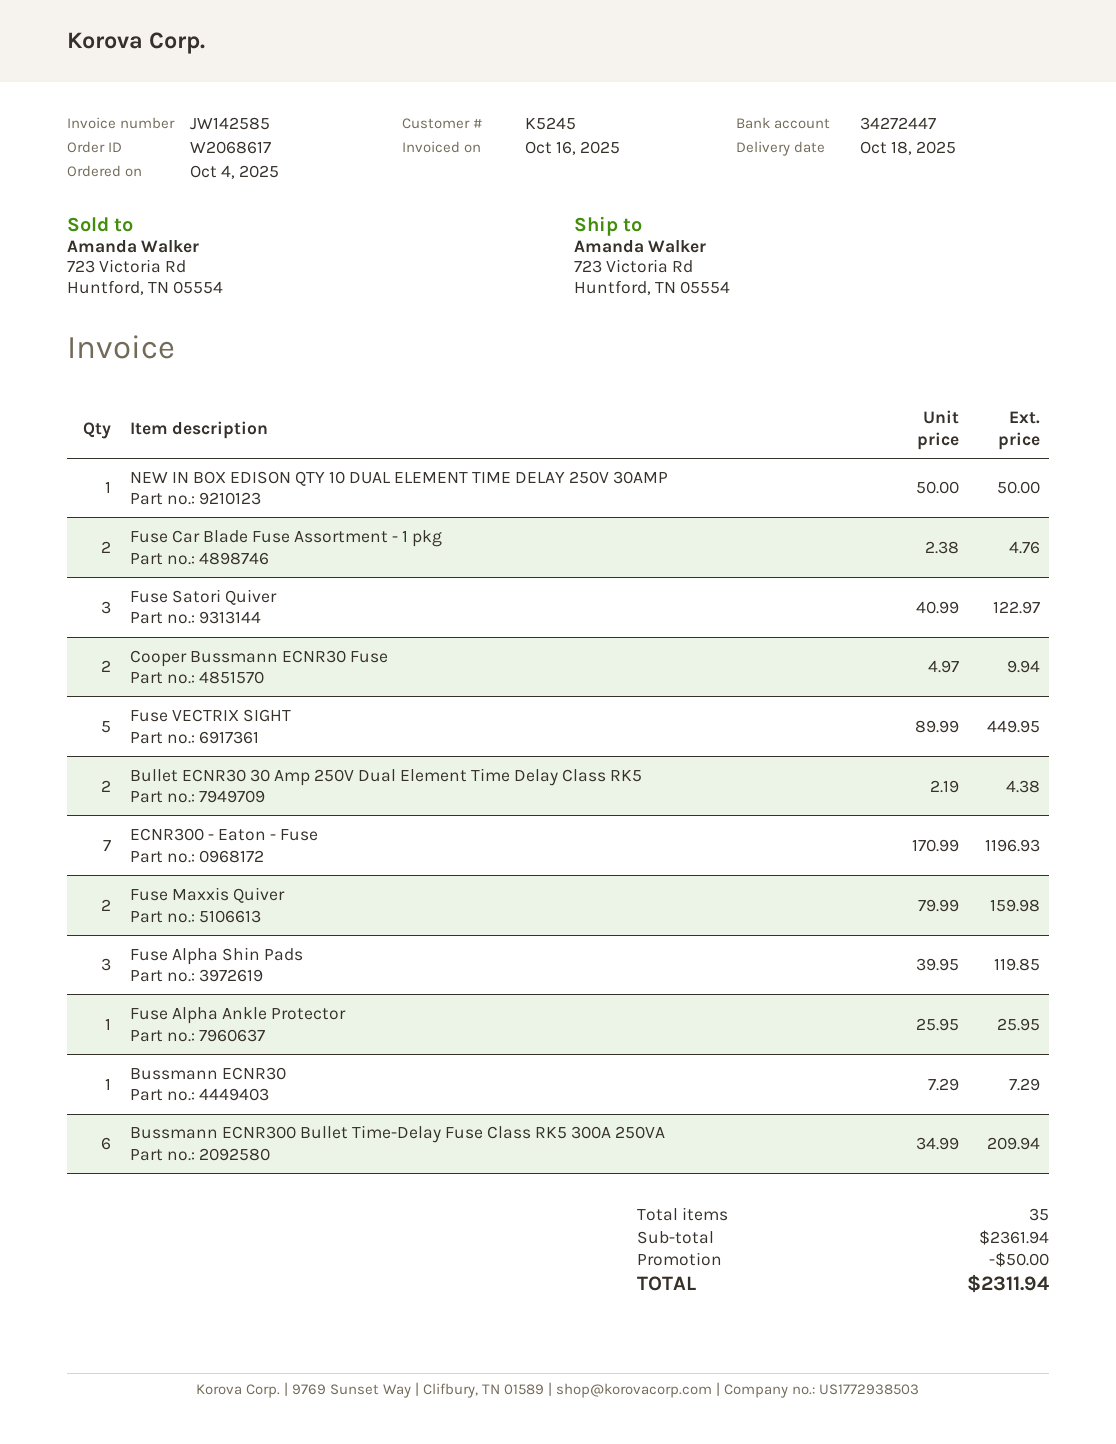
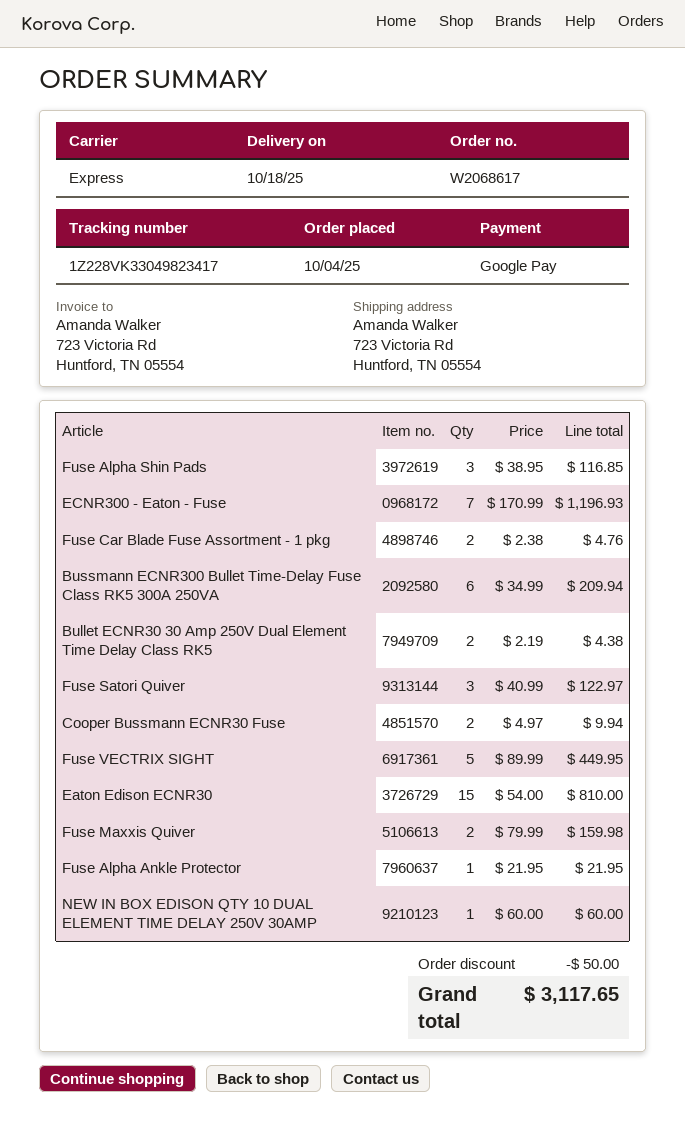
NEW IN BOX EDISON QTY 10 DUAL ELEMENT TIME DELAY 250V 30AMP: 1 x 50.00 = 50.00 -> 1 x 60.00 = 60.00
Fuse Alpha Shin Pads: 3 x 39.95 = 119.85 -> 3 x 38.95 = 116.85
Fuse Alpha Ankle Protector: 1 x 25.95 = 25.95 -> 1 x 21.95 = 21.95
Bussmann ECNR30: 1 x 7.29 = 7.29 -> none
Eaton Edison ECNR30: none -> 15 x 54.00 = 810.00
total: 2311.94 -> 3117.65

